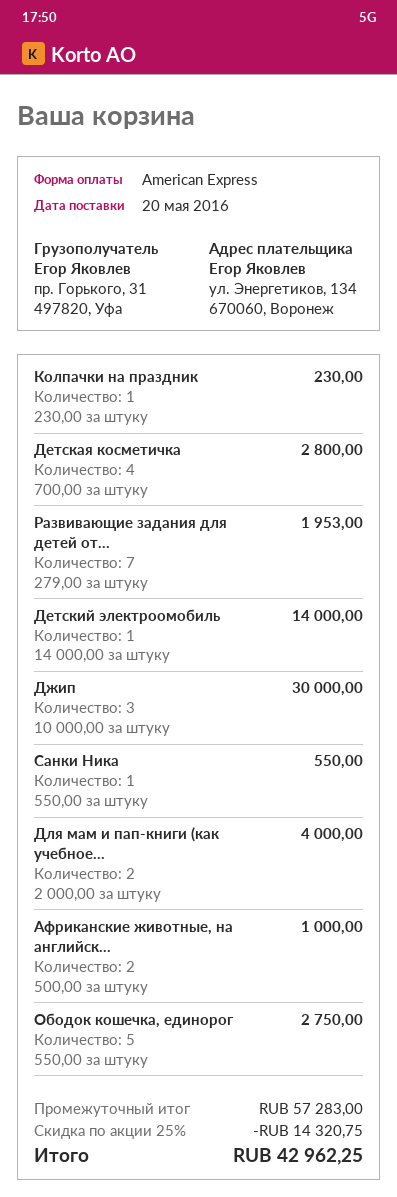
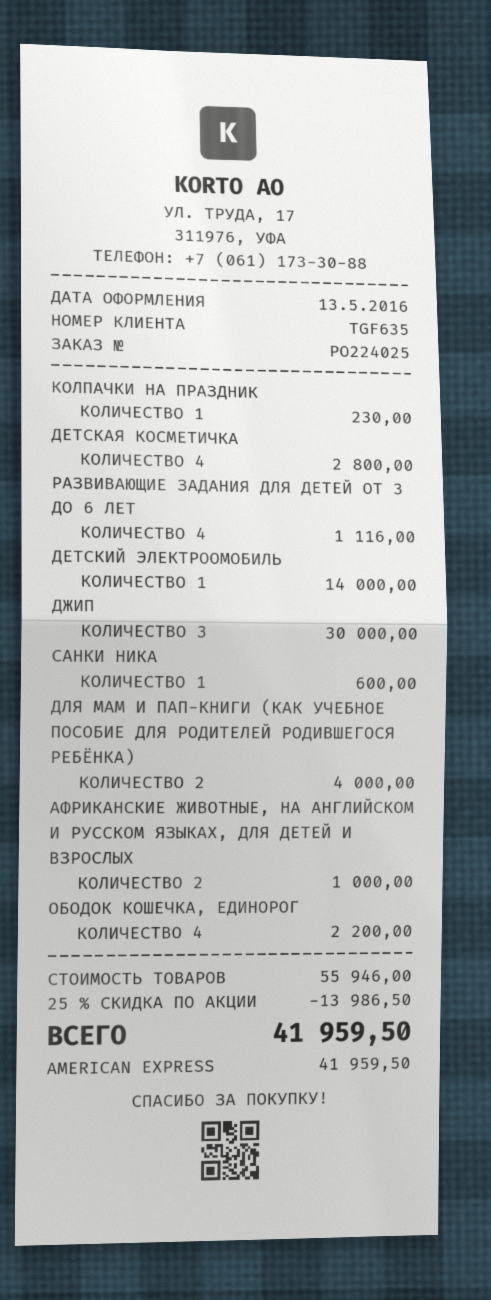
Развивающие задания для детей от...: 7 for 1953.00 -> 4 for 1116.00
Санки Ника: 1 for 550.00 -> 1 for 600.00
Ободок кошечка, единорог: 5 for 2750.00 -> 4 for 2200.00
subtotal: 57283.00 -> 55946.00
discount: 25% = 14320.75 -> 25% = 13986.50
total: 42962.25 -> 41959.50

